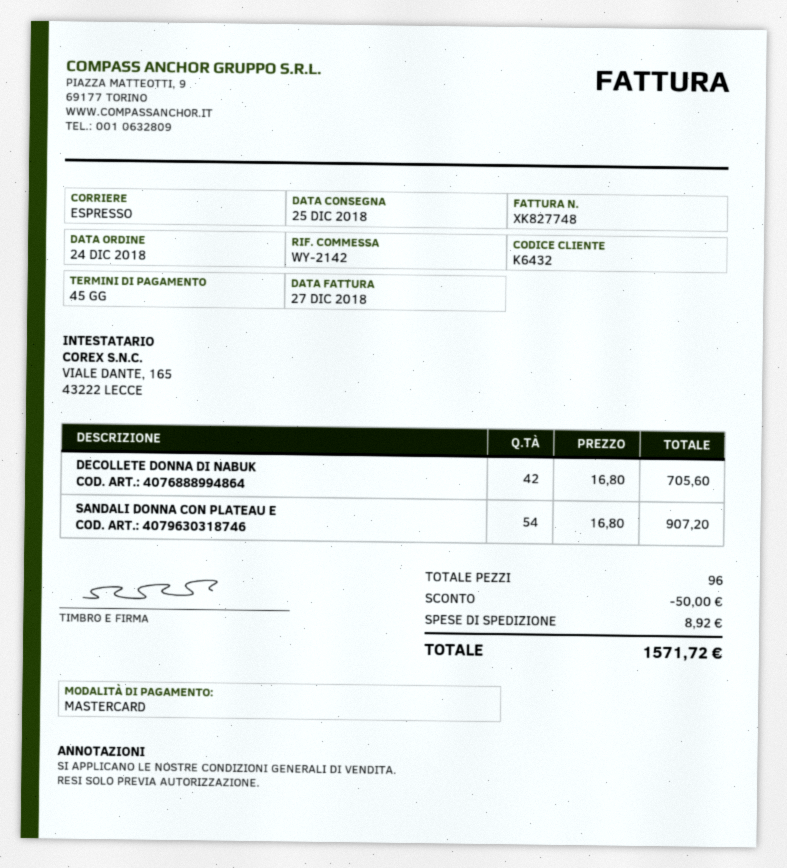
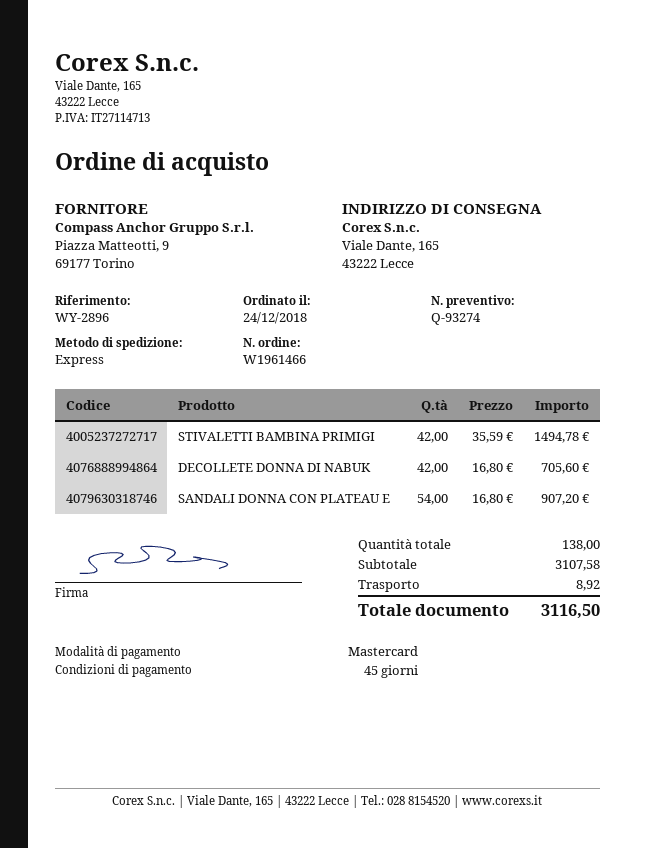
reference: WY-2142 -> WY-2896
STIVALETTI BAMBINA PRIMIGI: none -> 42 x 35.59 = 1494.78
total quantity: 96 -> 138
discount: 50.00 -> none
total: 1571.72 -> 3116.50

